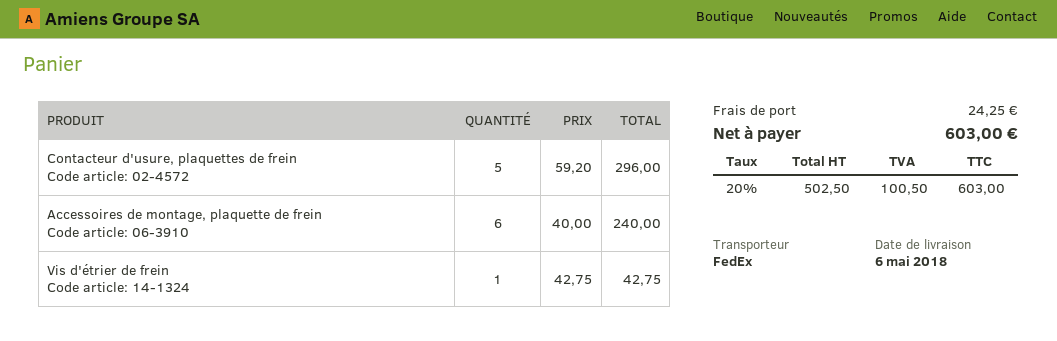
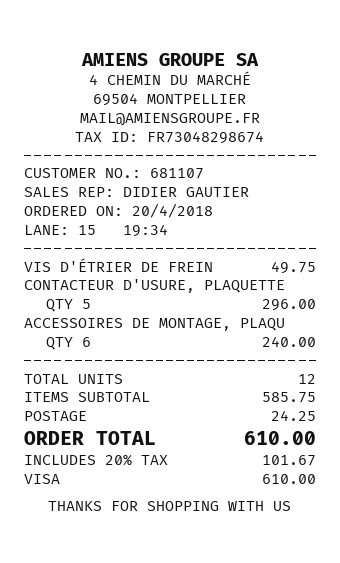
Vis d'étrier de frein: 1 for 42.75 -> 1 for 49.75
tax: 20% = 100.50 -> 20% = 101.67
total: 603.00 -> 610.00

